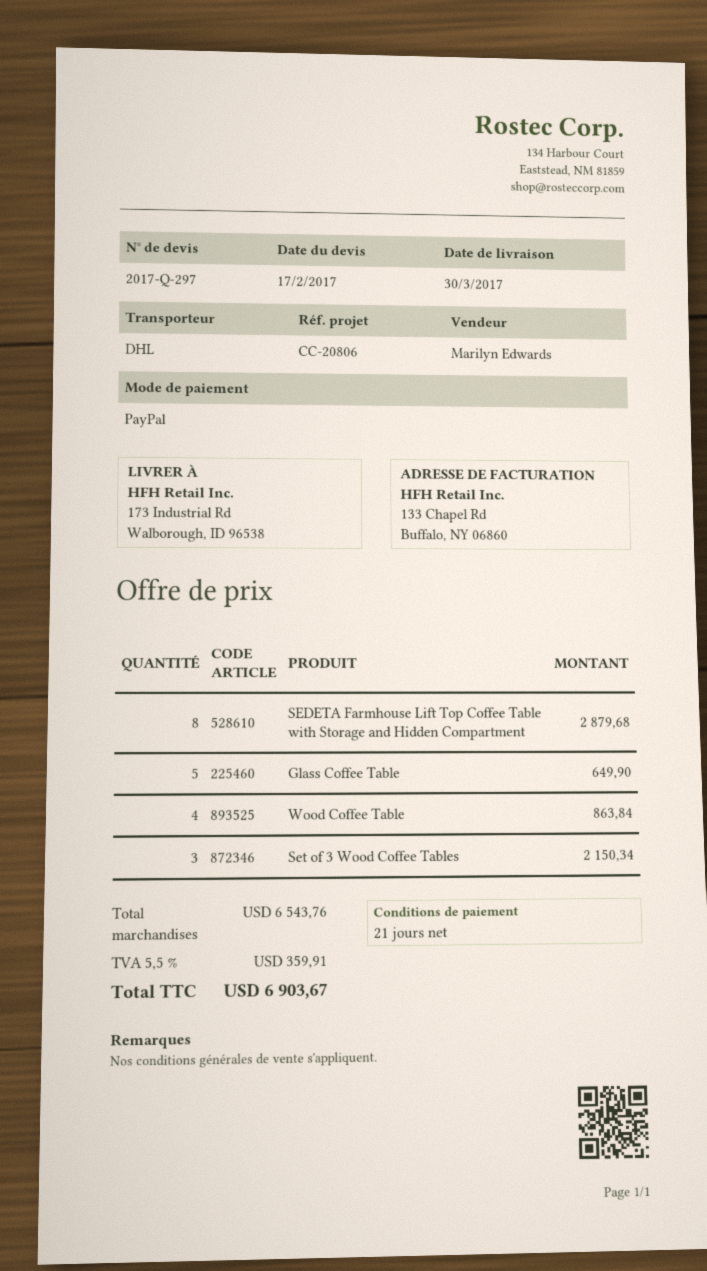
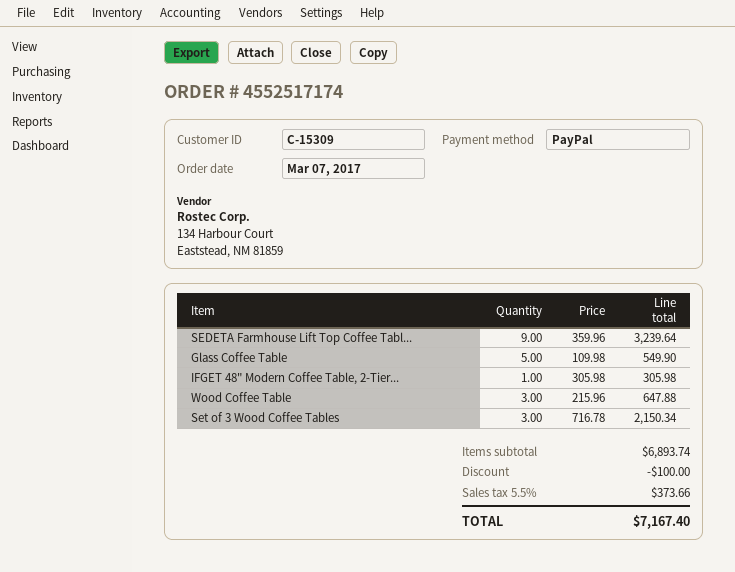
SEDETA Farmhouse Lift Top Coffee Table with Storage and Hidden Compartment: 8 for 2879.68 -> 9 for 3239.64
Glass Coffee Table: 5 for 649.90 -> 5 for 549.90
Wood Coffee Table: 4 for 863.84 -> 3 for 647.88
IFGET 48" Modern Coffee Table, 2-Tier...: none -> 1 for 305.98
subtotal: 6543.76 -> 6893.74
discount: none -> 100.00
tax: 5.5% = 359.91 -> 5.5% = 373.66
total: 6903.67 -> 7167.40

